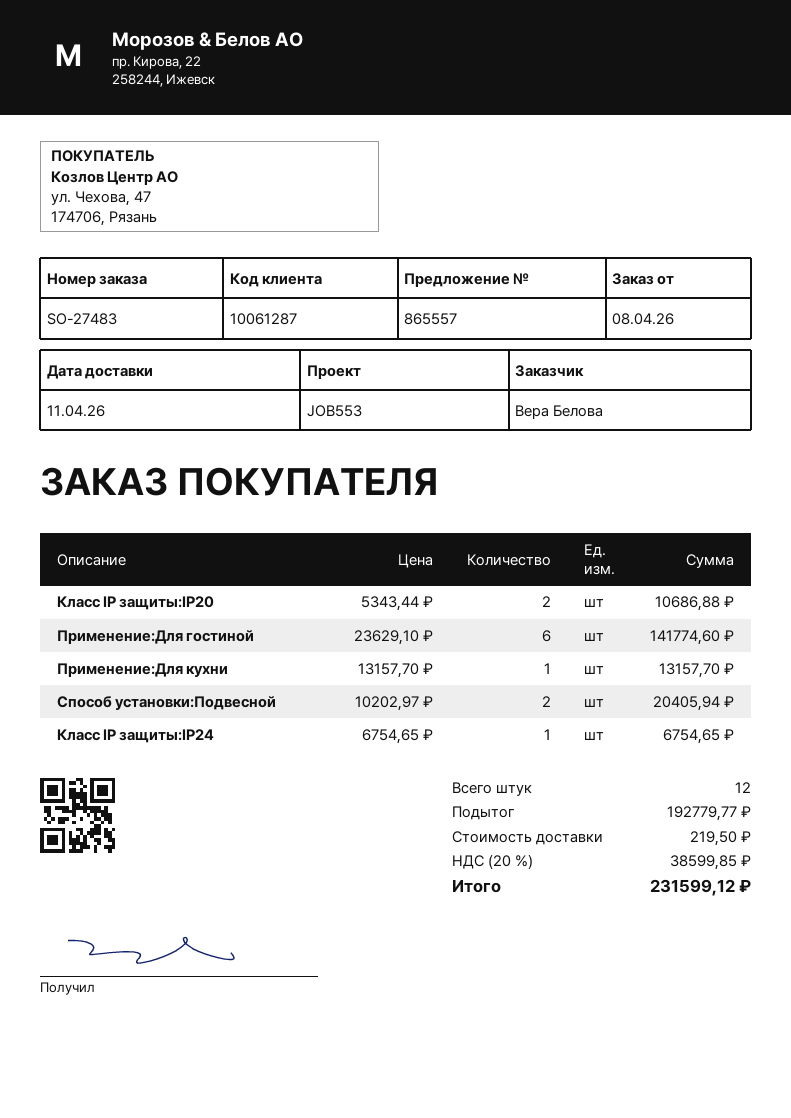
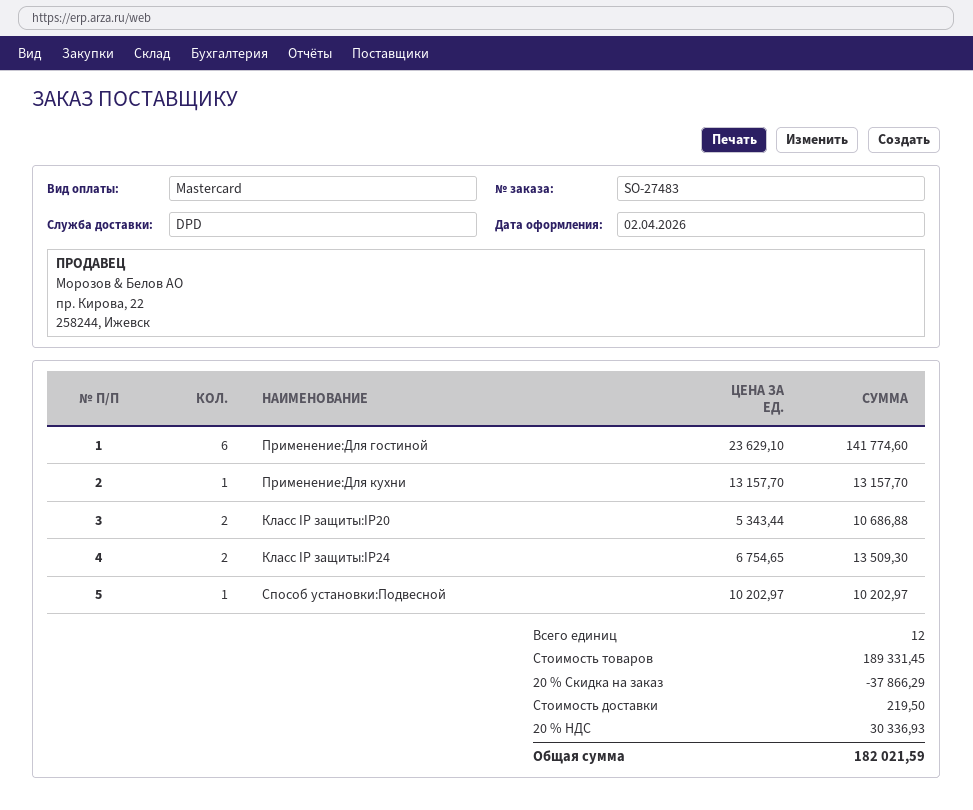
order date: 2026-04-08 -> 2026-04-02
Способ установки:Подвесной: 2 x 10202.97 = 20405.94 -> 1 x 10202.97 = 10202.97
Класс IP защиты:IP24: 1 x 6754.65 = 6754.65 -> 2 x 6754.65 = 13509.30
subtotal: 192779.77 -> 189331.45
discount: none -> 20% = 37866.29
tax: 20% = 38599.85 -> 20% = 30336.93
total: 231599.12 -> 182021.59

